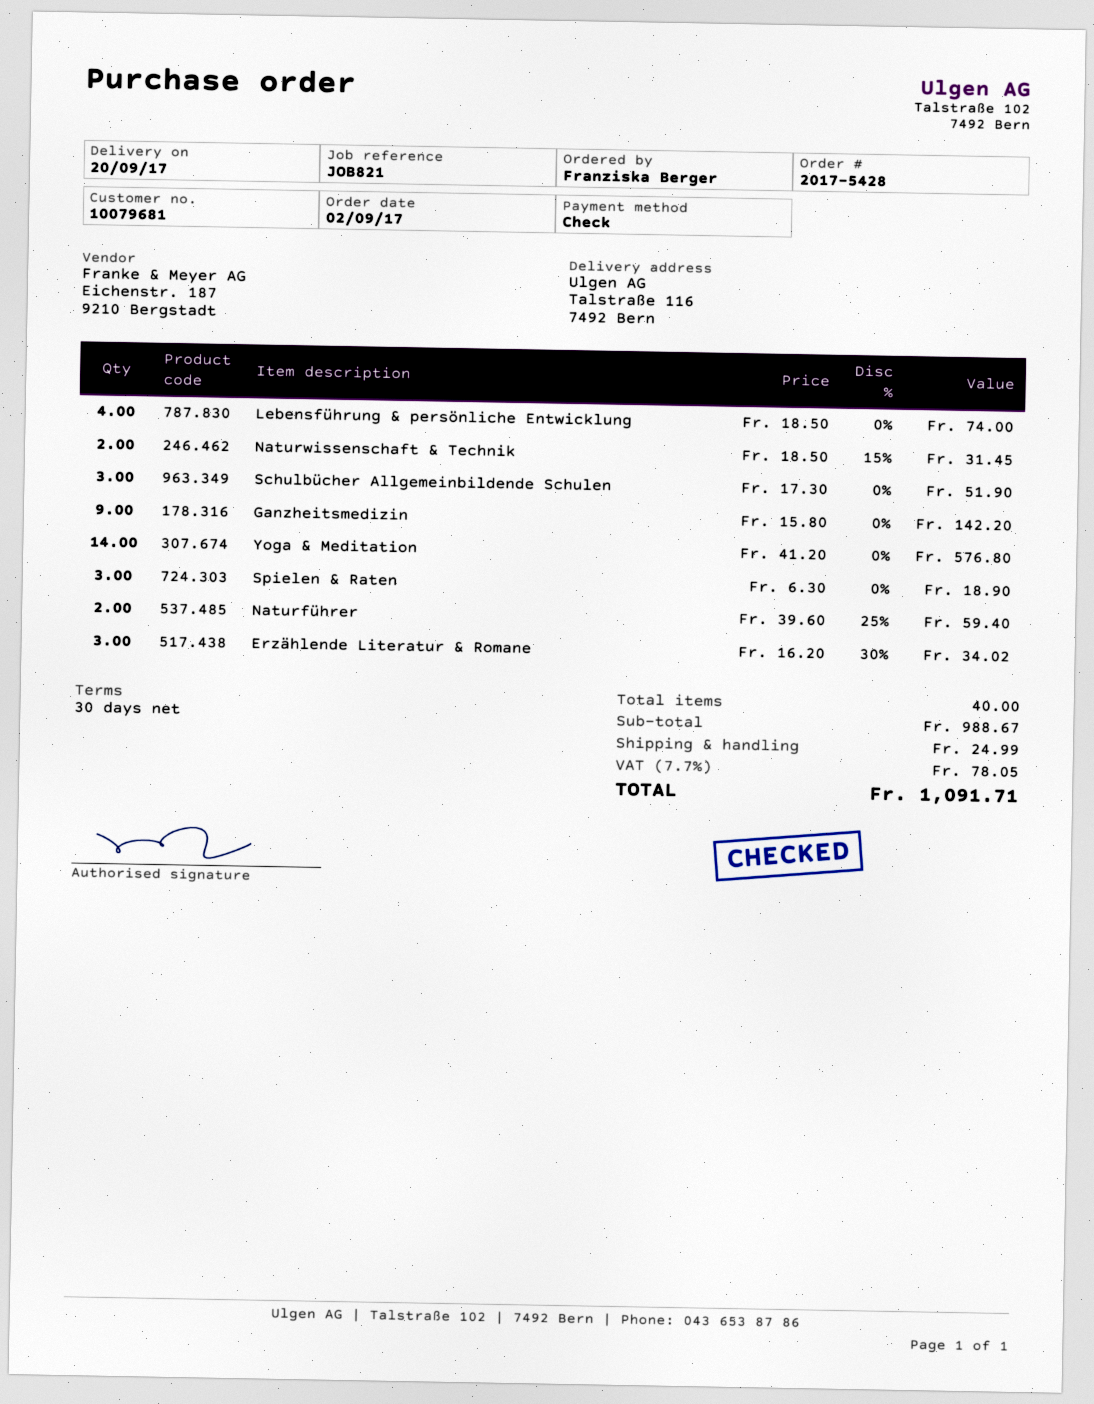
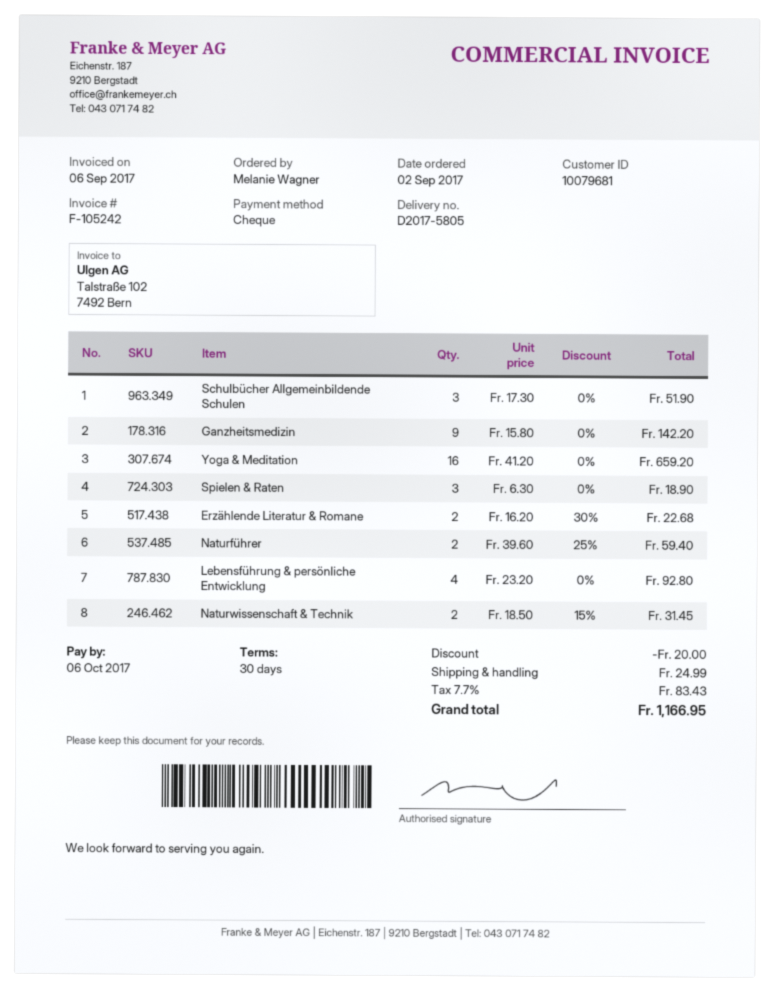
ordered by: Franziska Berger -> Melanie Wagner
Lebensführung & persönliche Entwicklung: 4 x 18.50 = 74.00 -> 4 x 23.20 = 92.80
Yoga & Meditation: 14 x 41.20 = 576.80 -> 16 x 41.20 = 659.20
Erzählende Literatur & Romane: 3 x 16.20 - 30% = 34.02 -> 2 x 16.20 - 30% = 22.68
discount: none -> 20.00
tax: 7.7% = 78.05 -> 7.7% = 83.43
total: 1091.71 -> 1166.95

